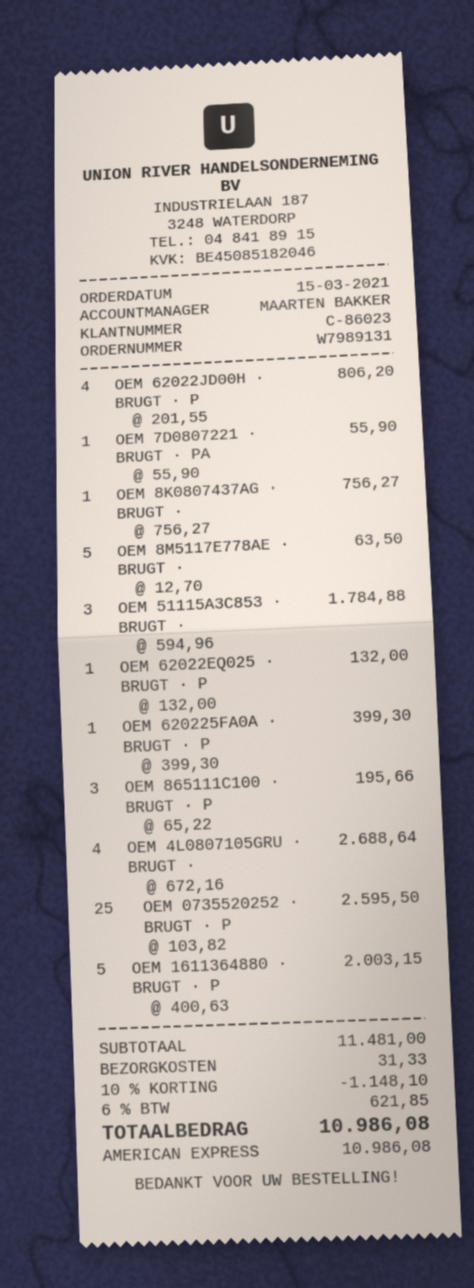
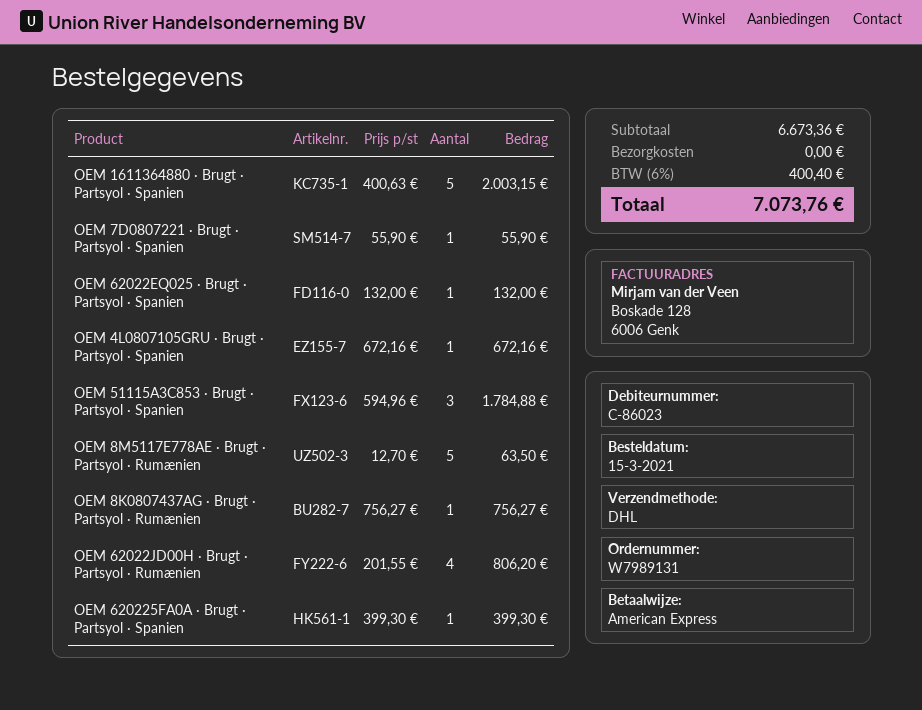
OEM 865111C100 · BRUGT · P: 3 x 65.22 = 195.66 -> none
OEM 4L0807105GRU · BRUGT ·: 4 x 672.16 = 2688.64 -> 1 x 672.16 = 672.16
OEM 0735520252 · BRUGT · P: 25 x 103.82 = 2595.50 -> none
subtotal: 11481.00 -> 6673.36
discount: 10% = 1148.10 -> none
shipping: 31.33 -> 0.00
tax: 6% = 621.85 -> 6% = 400.40
total: 10986.08 -> 7073.76

